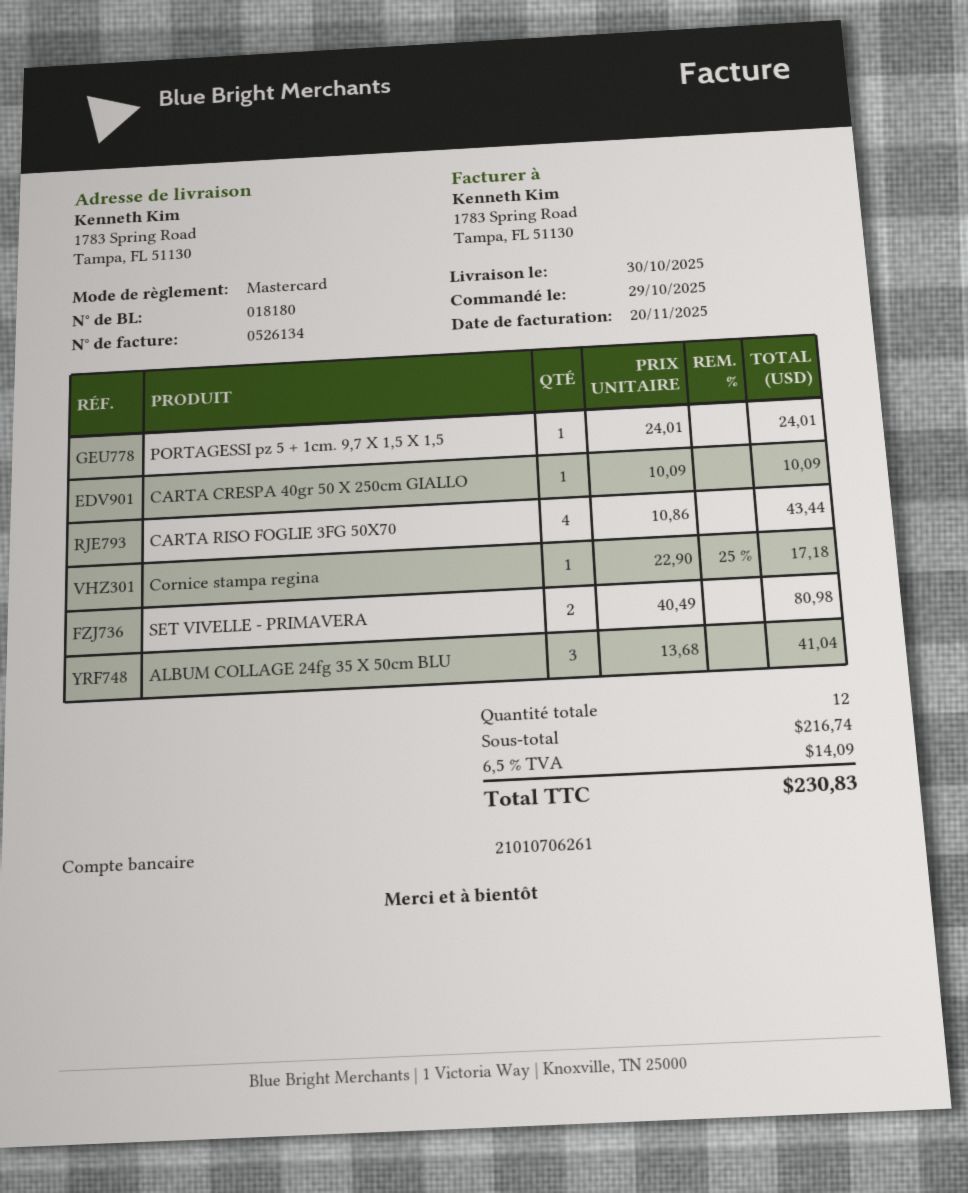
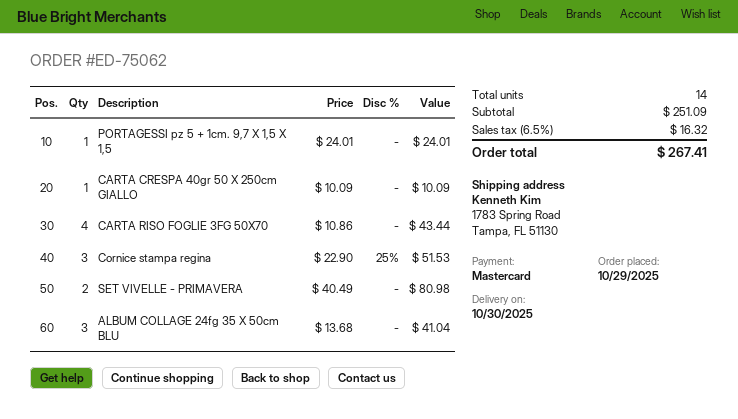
Cornice stampa regina: 1 x 22.90 - 25% = 17.18 -> 3 x 22.90 - 25% = 51.53
total quantity: 12 -> 14
subtotal: 216.74 -> 251.09
tax: 6.5% = 14.09 -> 6.5% = 16.32
total: 230.83 -> 267.41

